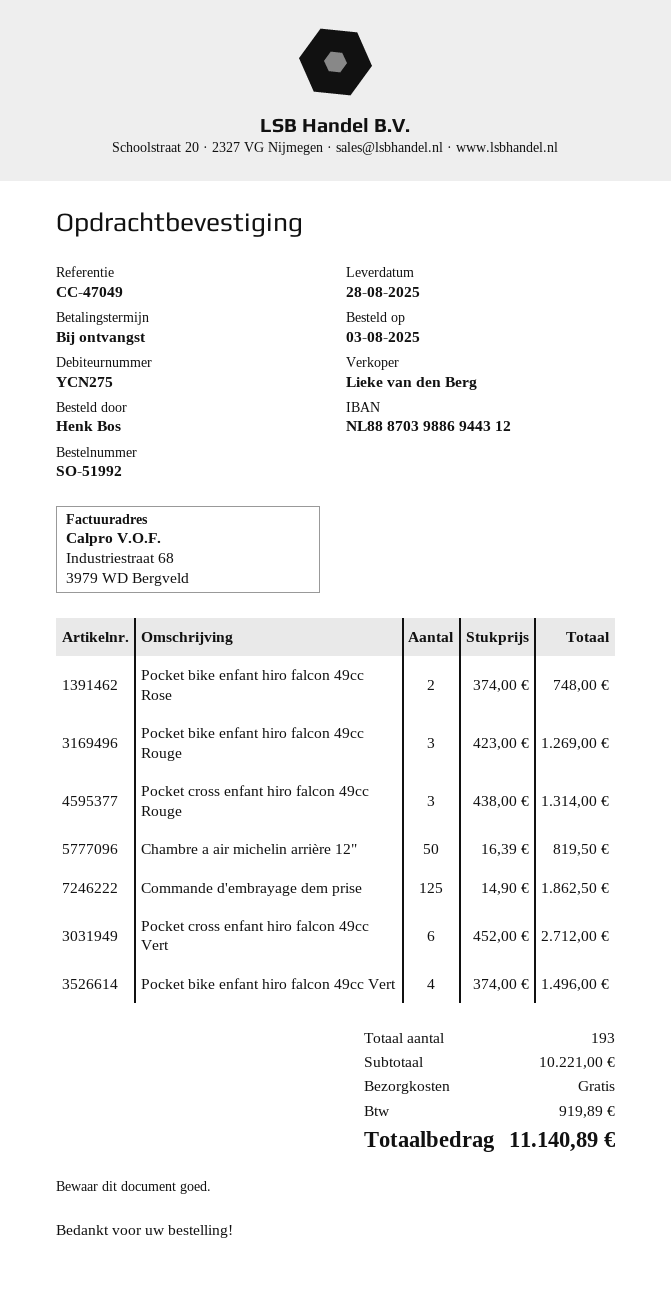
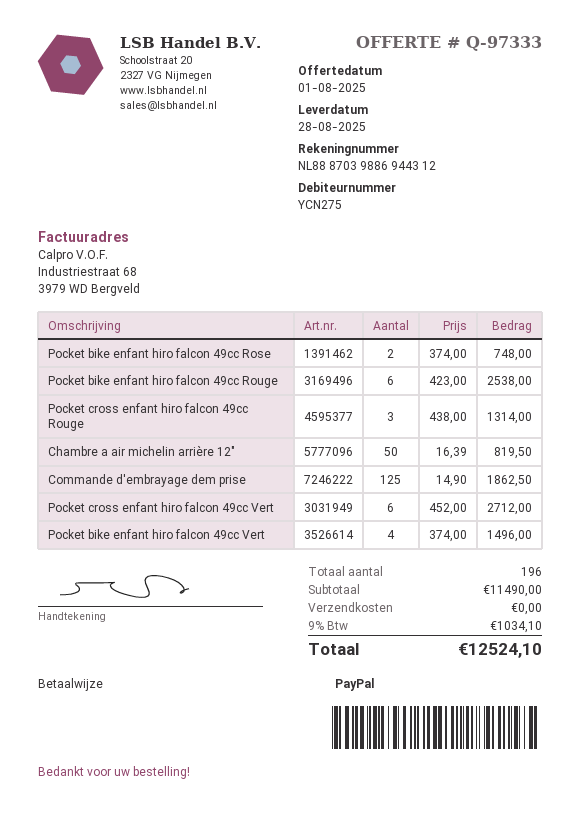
Pocket bike enfant hiro falcon 49cc Rouge: 3 x 423.00 = 1269.00 -> 6 x 423.00 = 2538.00
total quantity: 193 -> 196
subtotal: 10221.00 -> 11490.00
tax: 919.89 -> 1034.10
total: 11140.89 -> 12524.10

